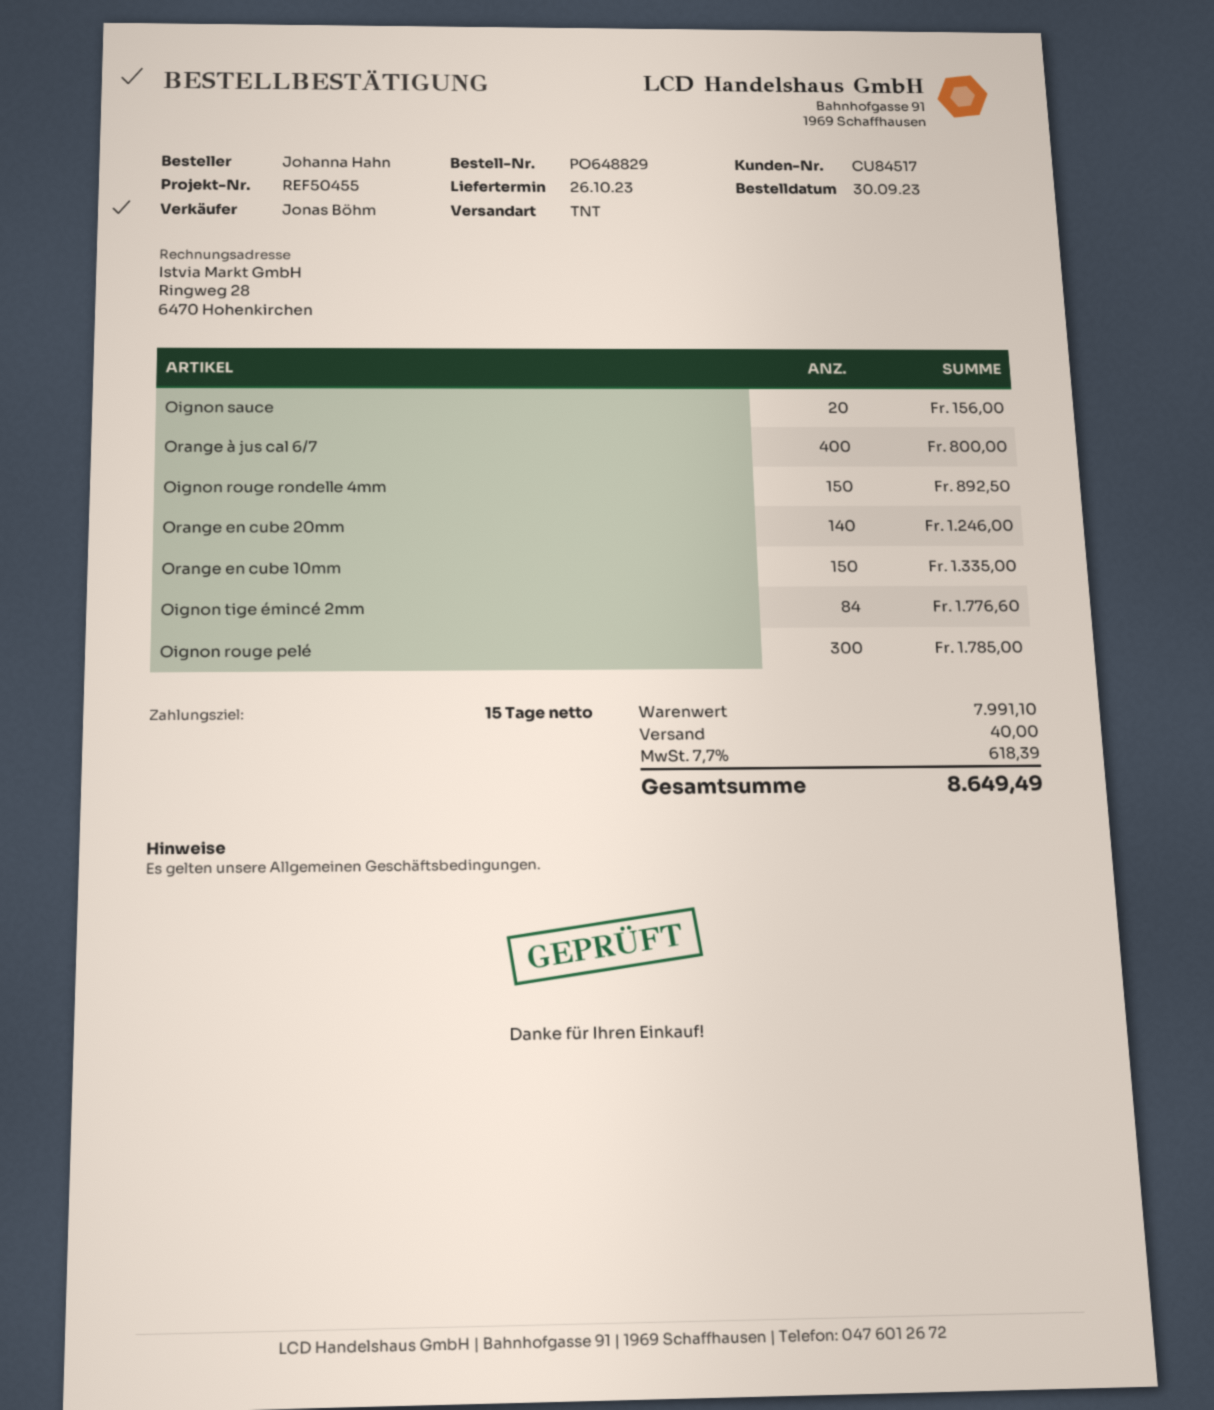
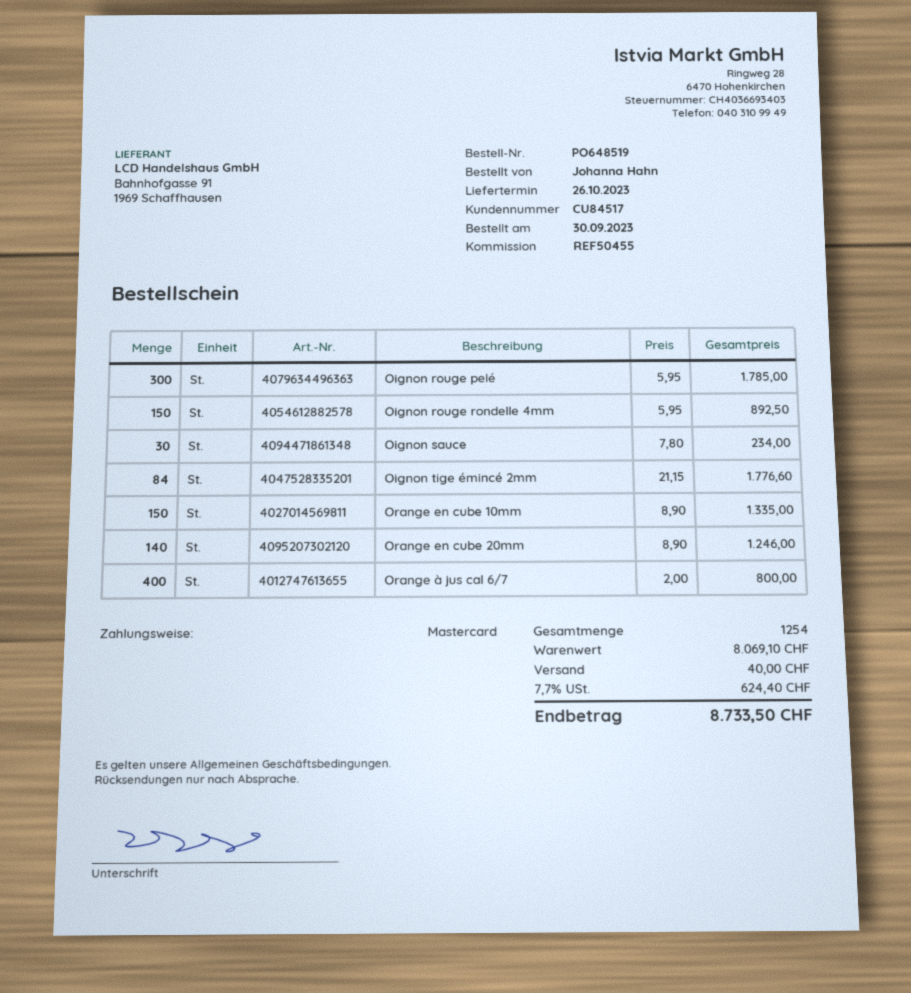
order number: PO648829 -> PO648519
Oignon sauce: 20 for 156.00 -> 30 for 234.00
subtotal: 7991.10 -> 8069.10
tax: 7.7% = 618.39 -> 7.7% = 624.40
total: 8649.49 -> 8733.50

